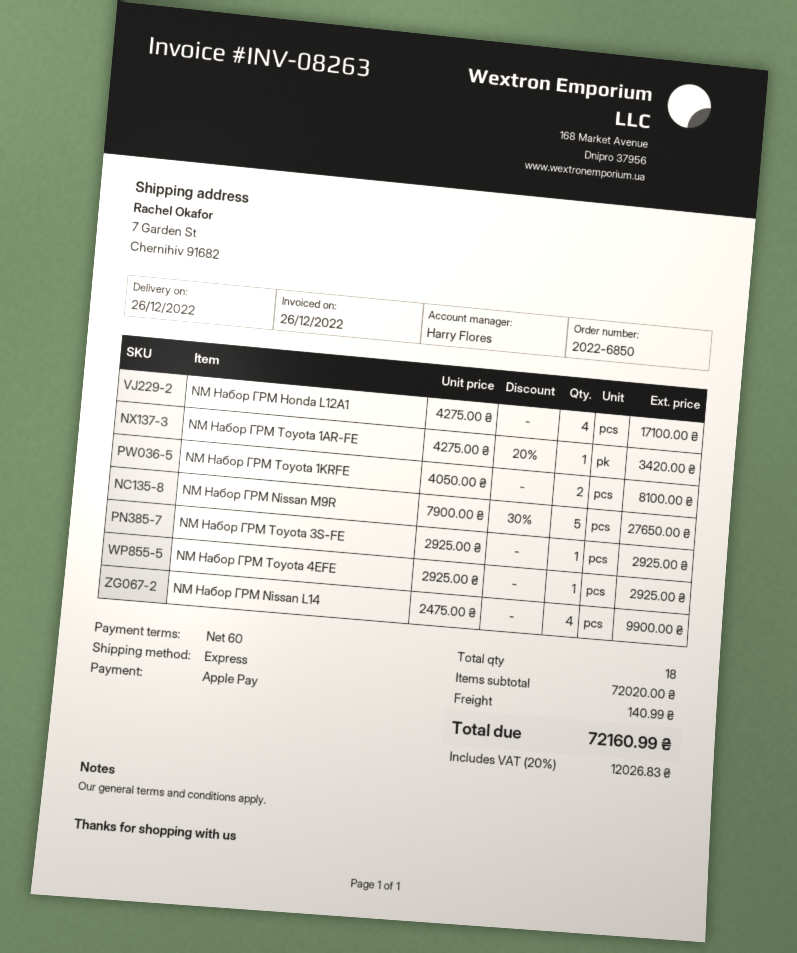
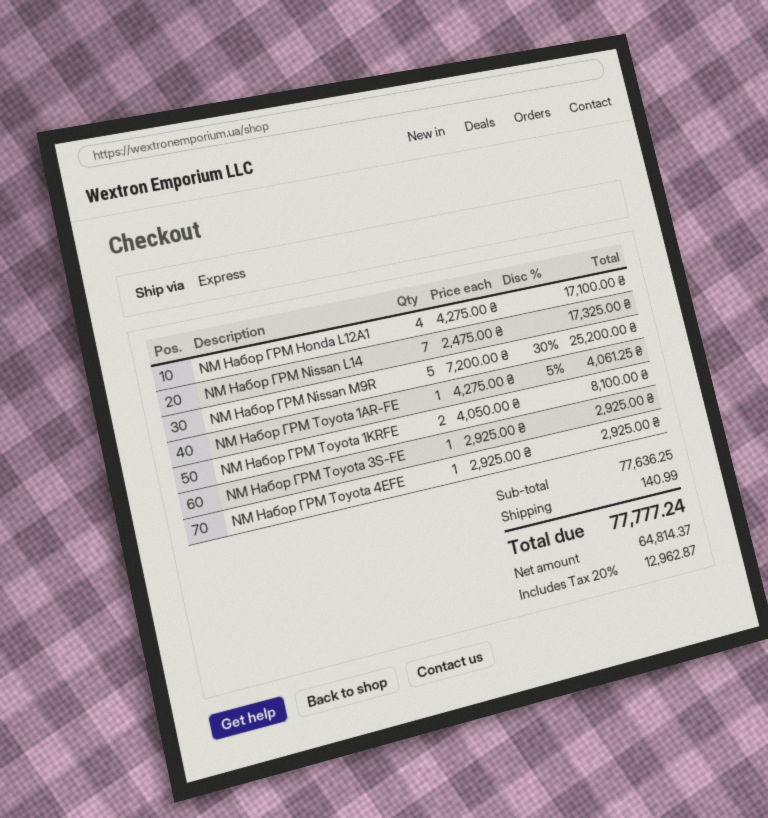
NM Набор ГРМ Toyota 1AR-FE: 1 x 4275.00 - 20% = 3420.00 -> 1 x 4275.00 - 5% = 4061.25
NM Набор ГРМ Nissan M9R: 5 x 7900.00 - 30% = 27650.00 -> 5 x 7200.00 - 30% = 25200.00
NM Набор ГРМ Nissan L14: 4 x 2475.00 = 9900.00 -> 7 x 2475.00 = 17325.00
subtotal: 72020.00 -> 77636.25
tax: 20% = 12026.83 -> 20% = 12962.87
total: 72160.99 -> 77777.24

